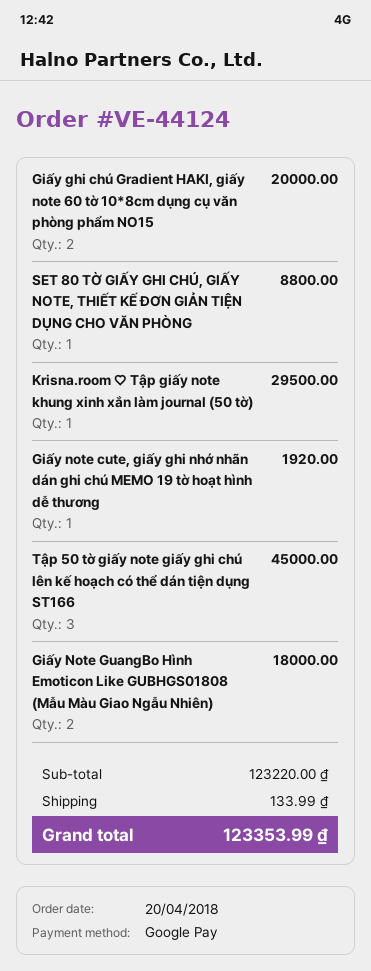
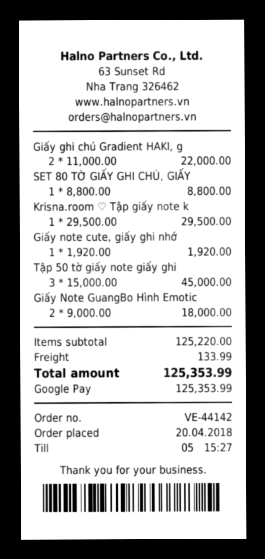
order number: VE-44124 -> VE-44142
Giấy ghi chú Gradient HAKI, giấy note 60 tờ 10*8cm dụng cụ văn phòng phẩm NO15: 2 for 20000.00 -> 2 for 22000.00
subtotal: 123220.00 -> 125220.00
total: 123353.99 -> 125353.99

